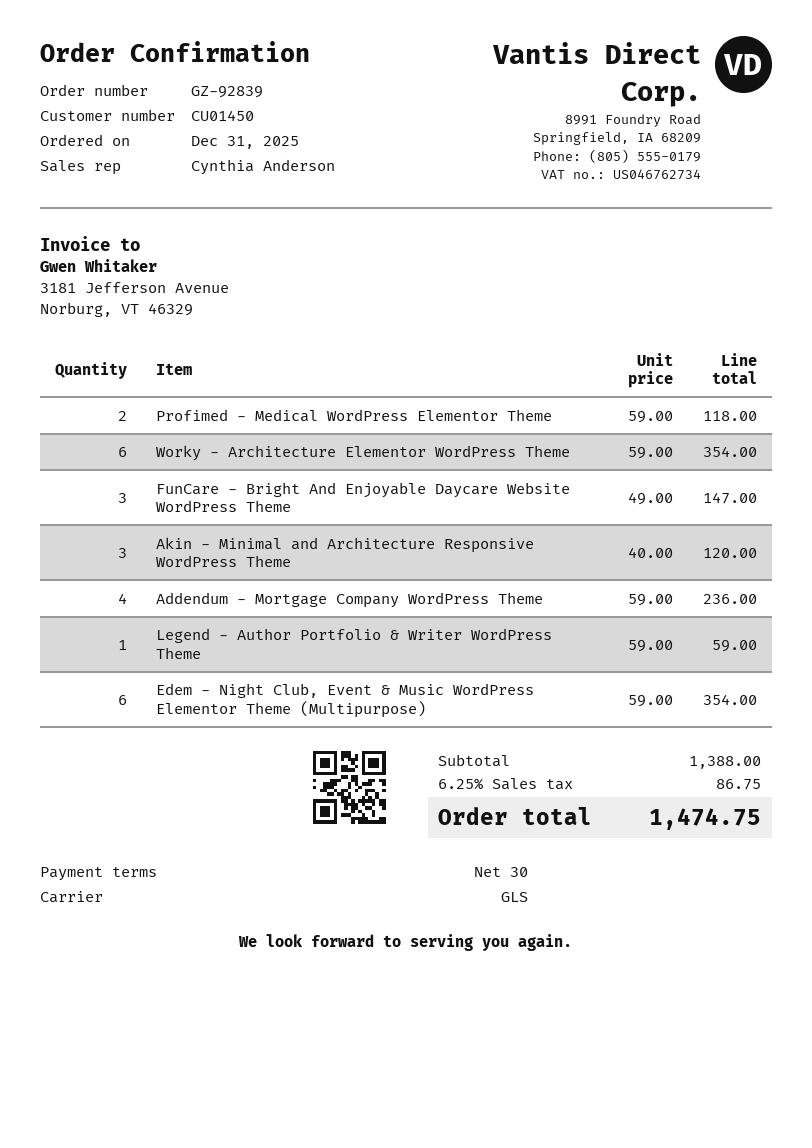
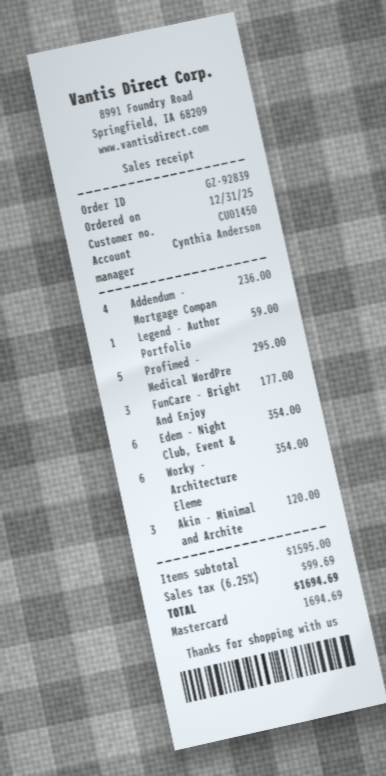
Profimed - Medical WordPress Elementor Theme: 2 for 118.00 -> 5 for 295.00
FunCare - Bright And Enjoyable Daycare Website WordPress Theme: 3 for 147.00 -> 3 for 177.00
subtotal: 1388.00 -> 1595.00
tax: 6.25% = 86.75 -> 6.25% = 99.69
total: 1474.75 -> 1694.69

